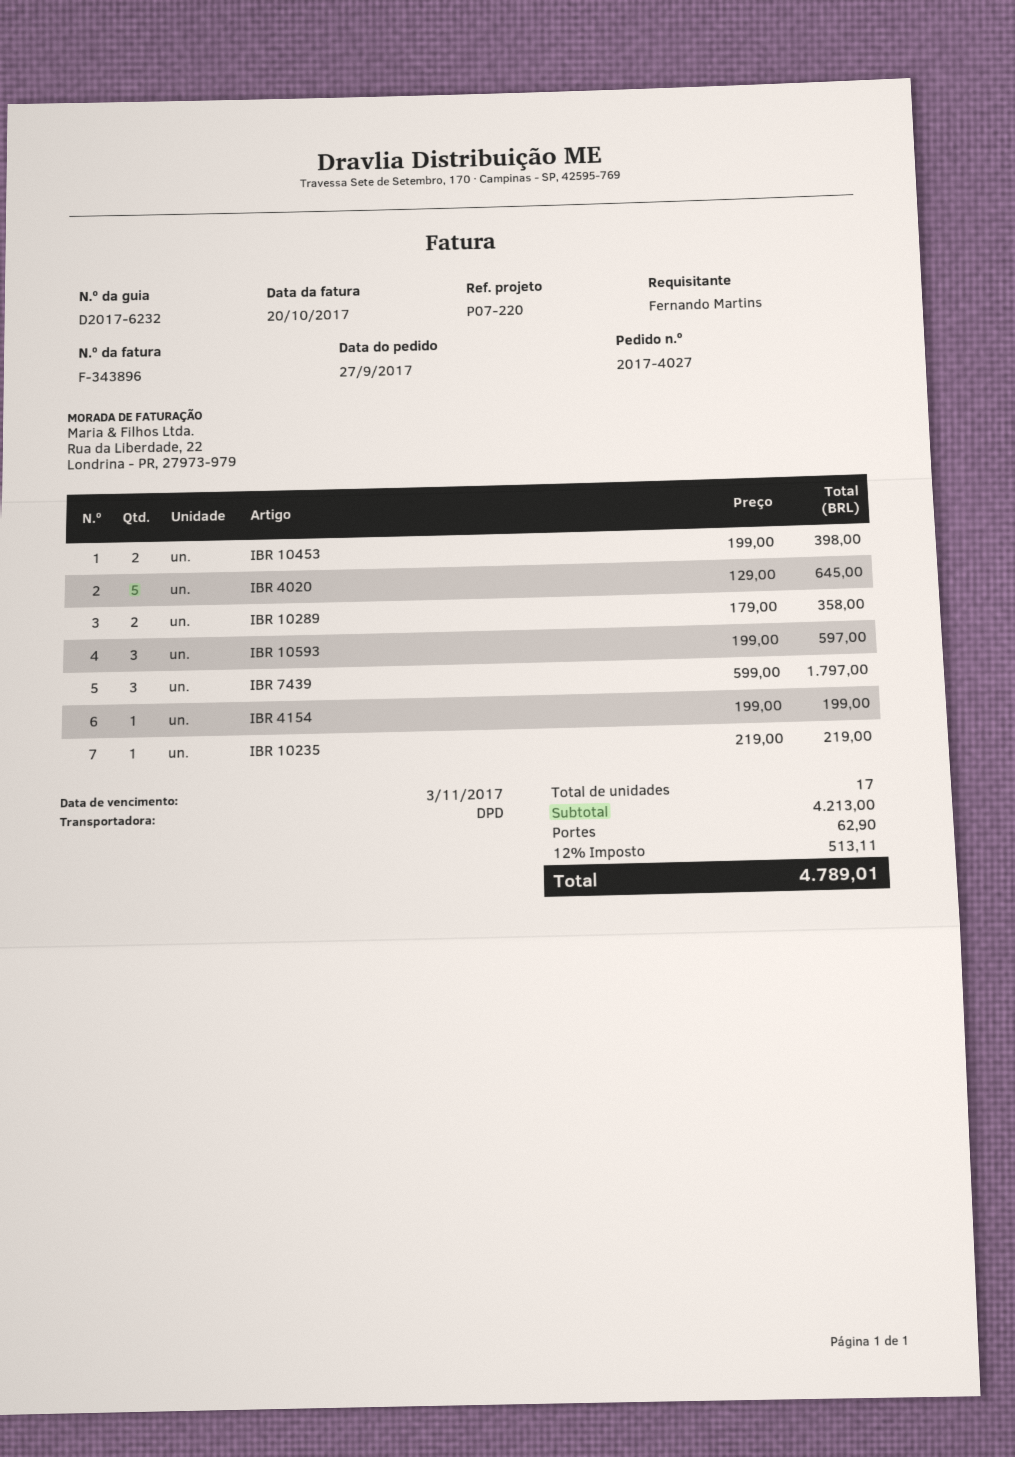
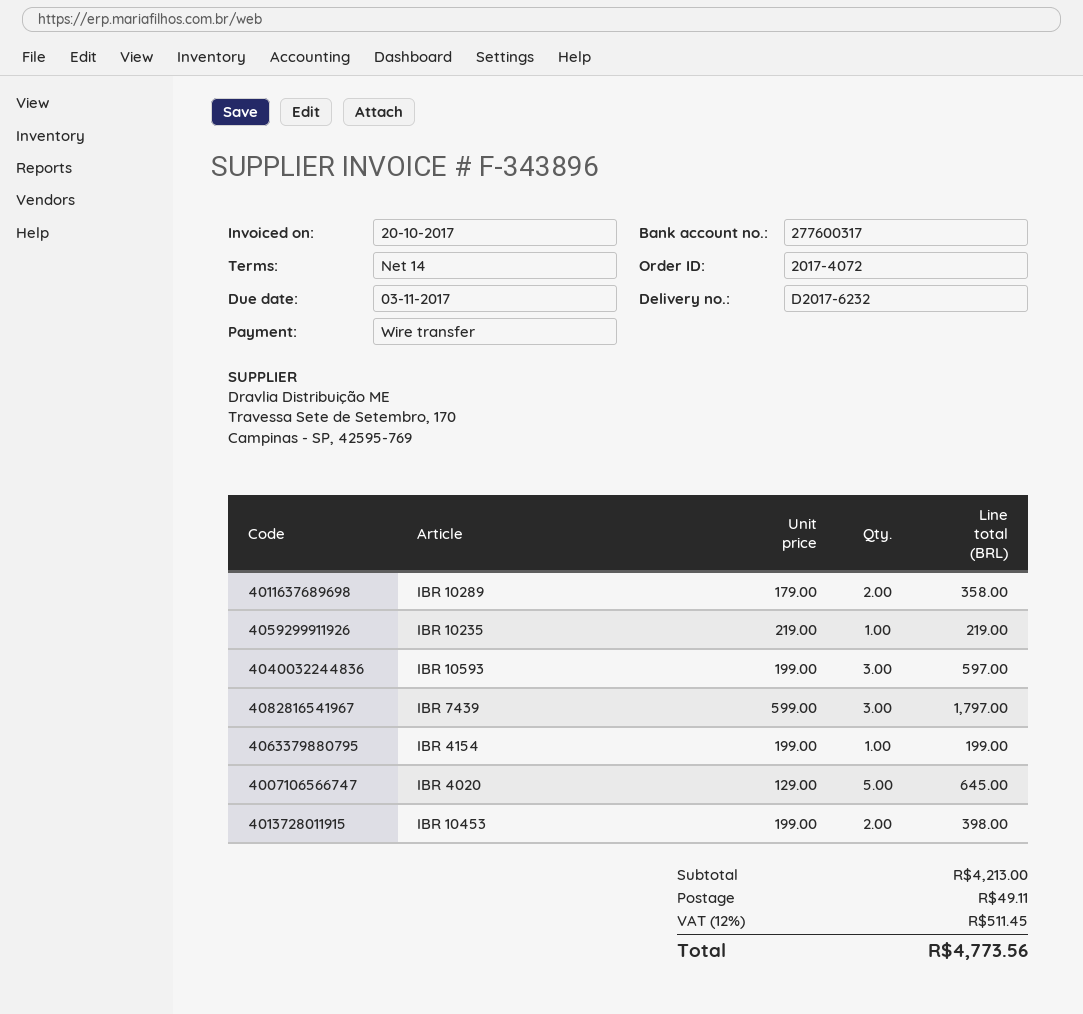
order number: 2017-4027 -> 2017-4072
shipping: 62.90 -> 49.11
tax: 12% = 513.11 -> 12% = 511.45
total: 4789.01 -> 4773.56

